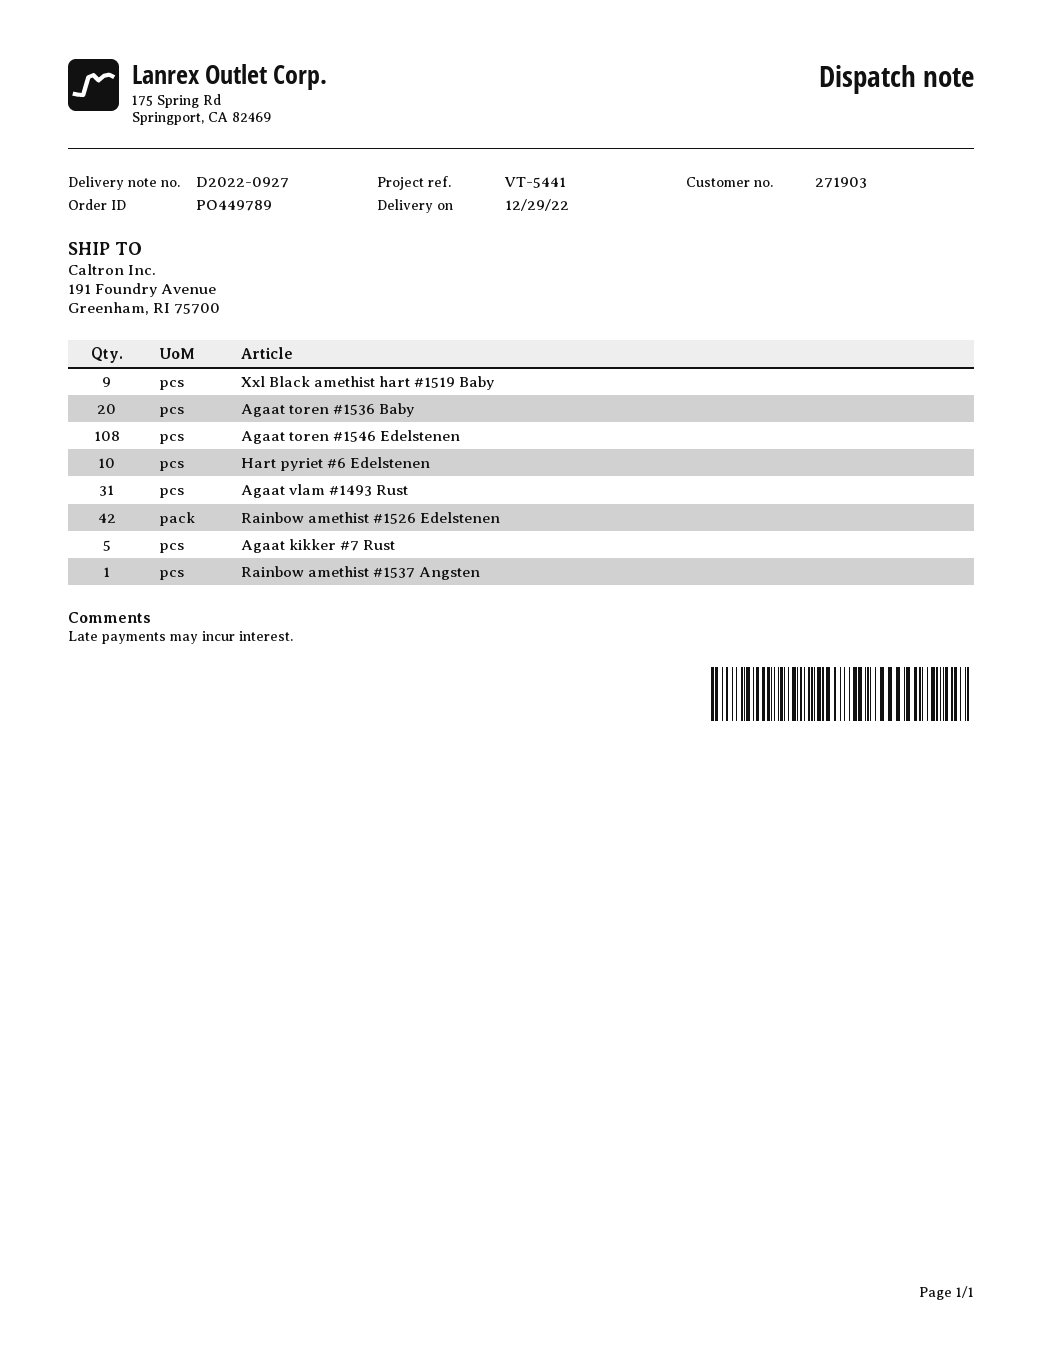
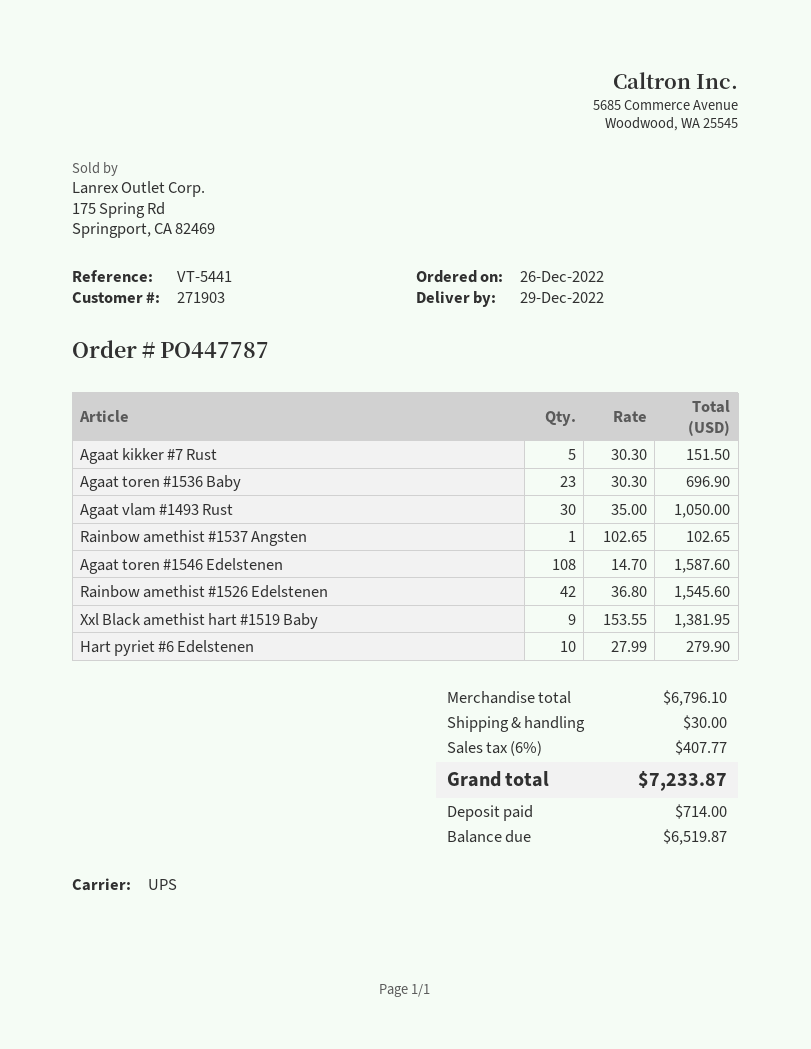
order number: PO449789 -> PO447787
Agaat toren #1536 Baby: 20 -> 23
Agaat vlam #1493 Rust: 31 -> 30

